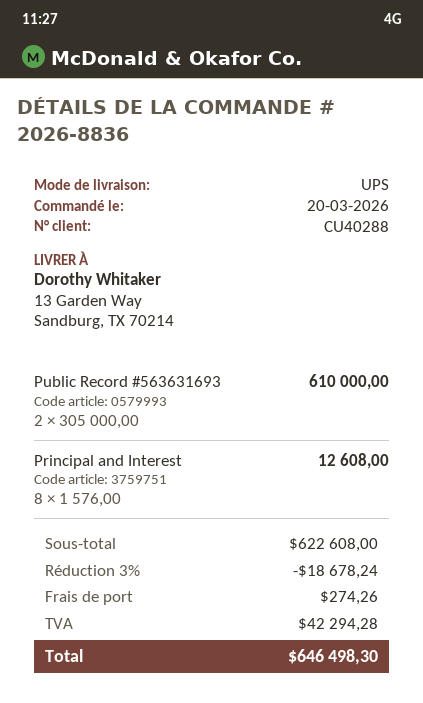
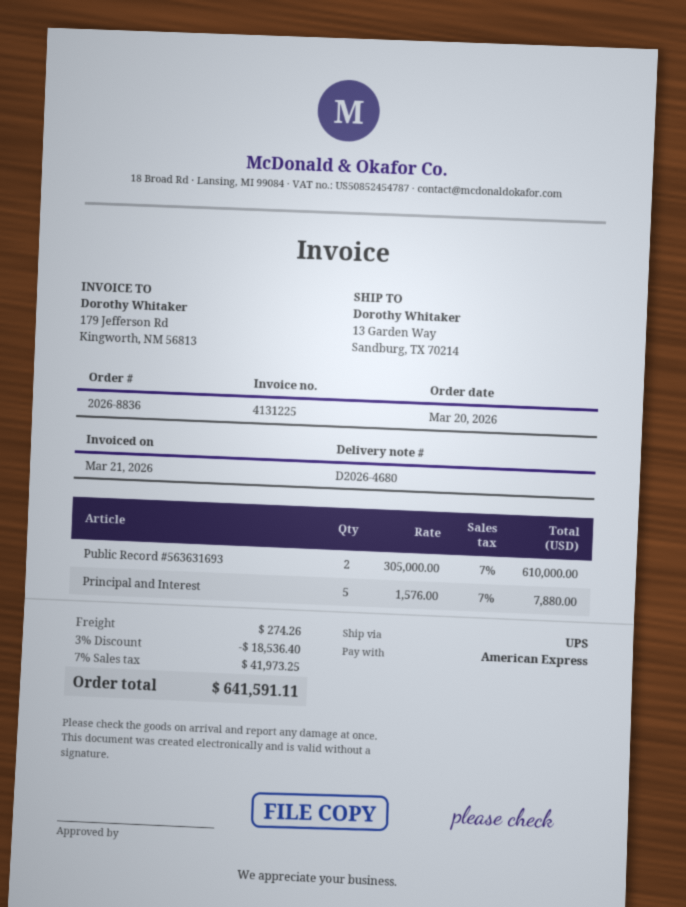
Principal and Interest: 8 x 1576.00 = 12608.00 -> 5 x 1576.00 = 7880.00
discount: 3% = 18678.24 -> 3% = 18536.40
tax: 42294.28 -> 41973.25
total: 646498.30 -> 641591.11

